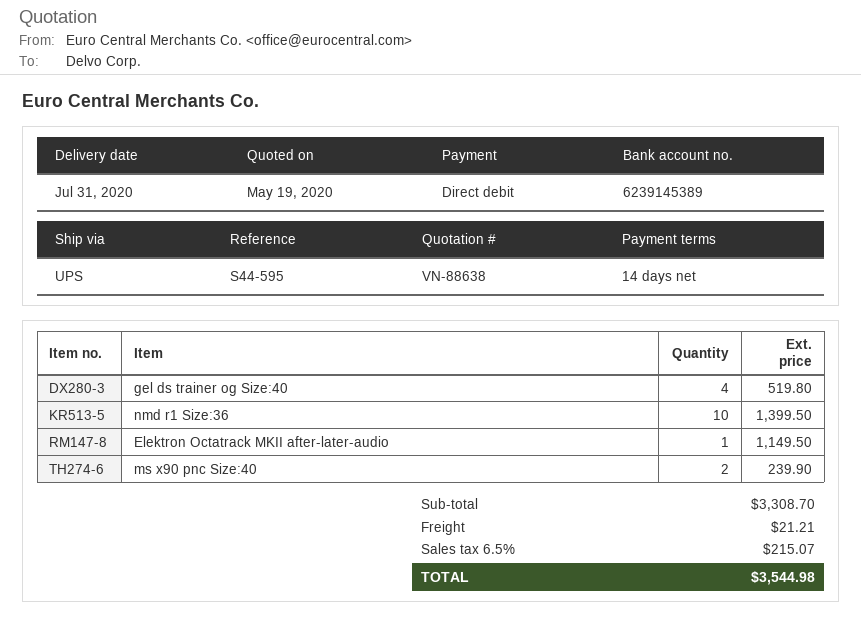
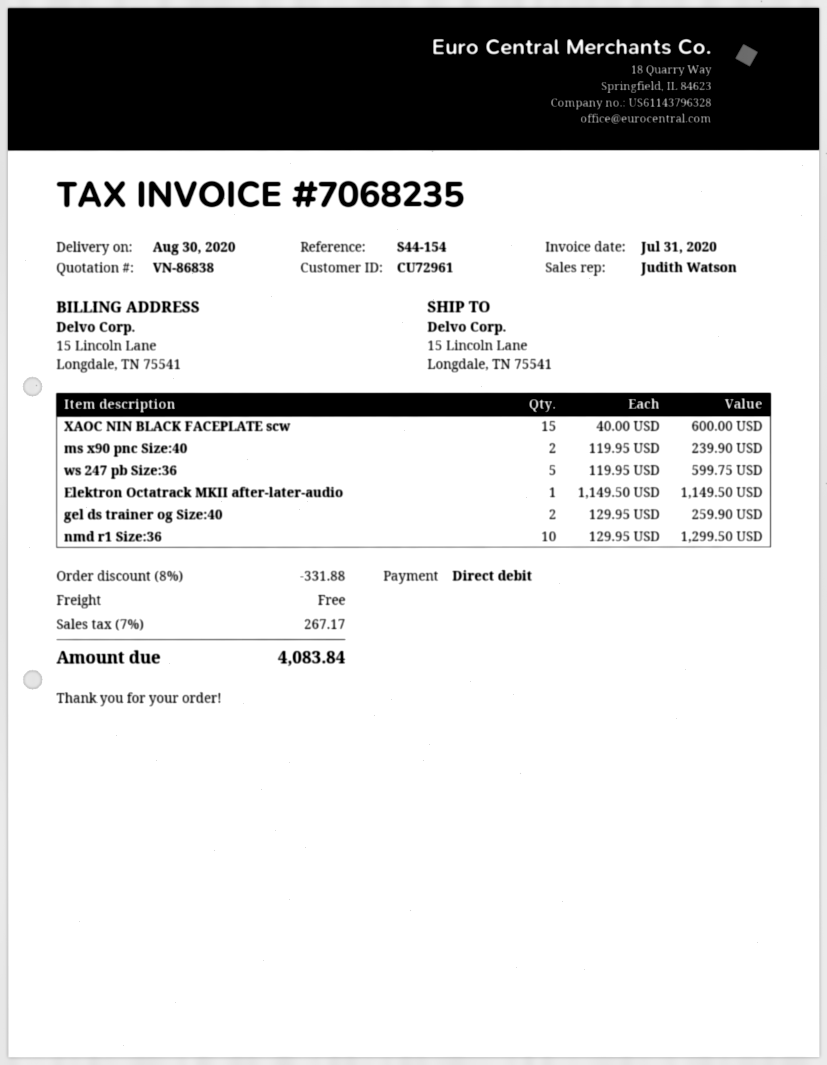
quote number: VN-88638 -> VN-86838
delivery date: 2020-07-31 -> 2020-08-30
reference: S44-595 -> S44-154
gel ds trainer og Size:40: 4 for 519.80 -> 2 for 259.90
nmd r1 Size:36: 10 for 1399.50 -> 10 for 1299.50
XAOC NIN BLACK FACEPLATE scw: none -> 15 for 600.00
ws 247 pb Size:36: none -> 5 for 599.75
discount: none -> 8% = 331.88
shipping: 21.21 -> 0.00
tax: 6.5% = 215.07 -> 7% = 267.17
total: 3544.98 -> 4083.84

